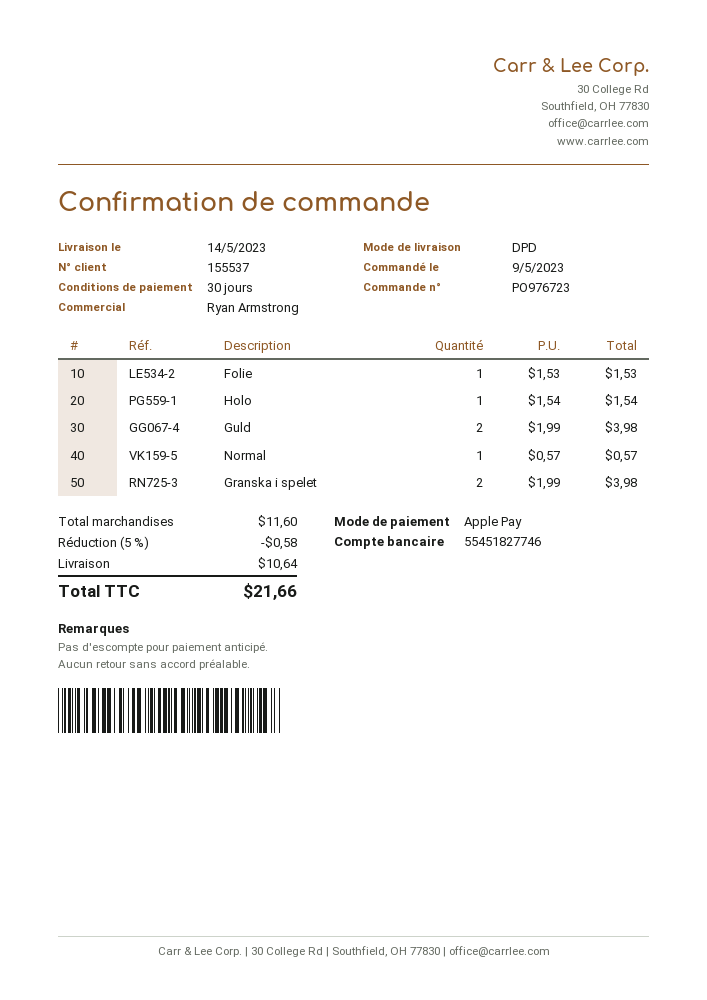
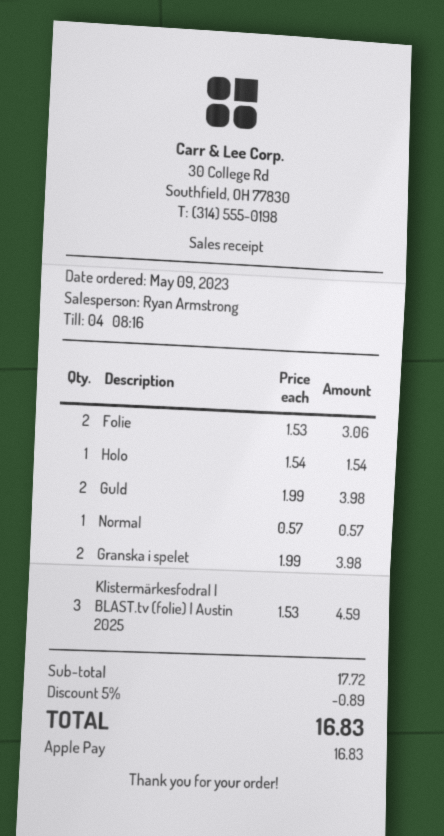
Folie: 1 x 1.53 = 1.53 -> 2 x 1.53 = 3.06
Klistermärkesfodral | BLAST.tv (folie) | Austin 2025: none -> 3 x 1.53 = 4.59
subtotal: 11.60 -> 17.72
discount: 5% = 0.58 -> 5% = 0.89
shipping: 10.64 -> none
total: 21.66 -> 16.83

